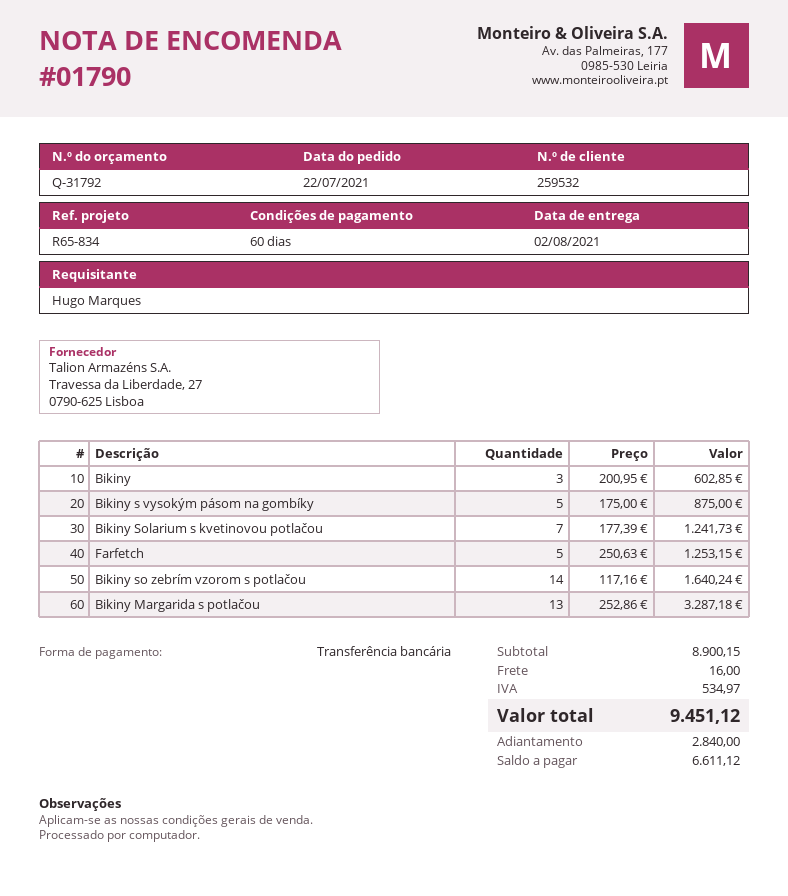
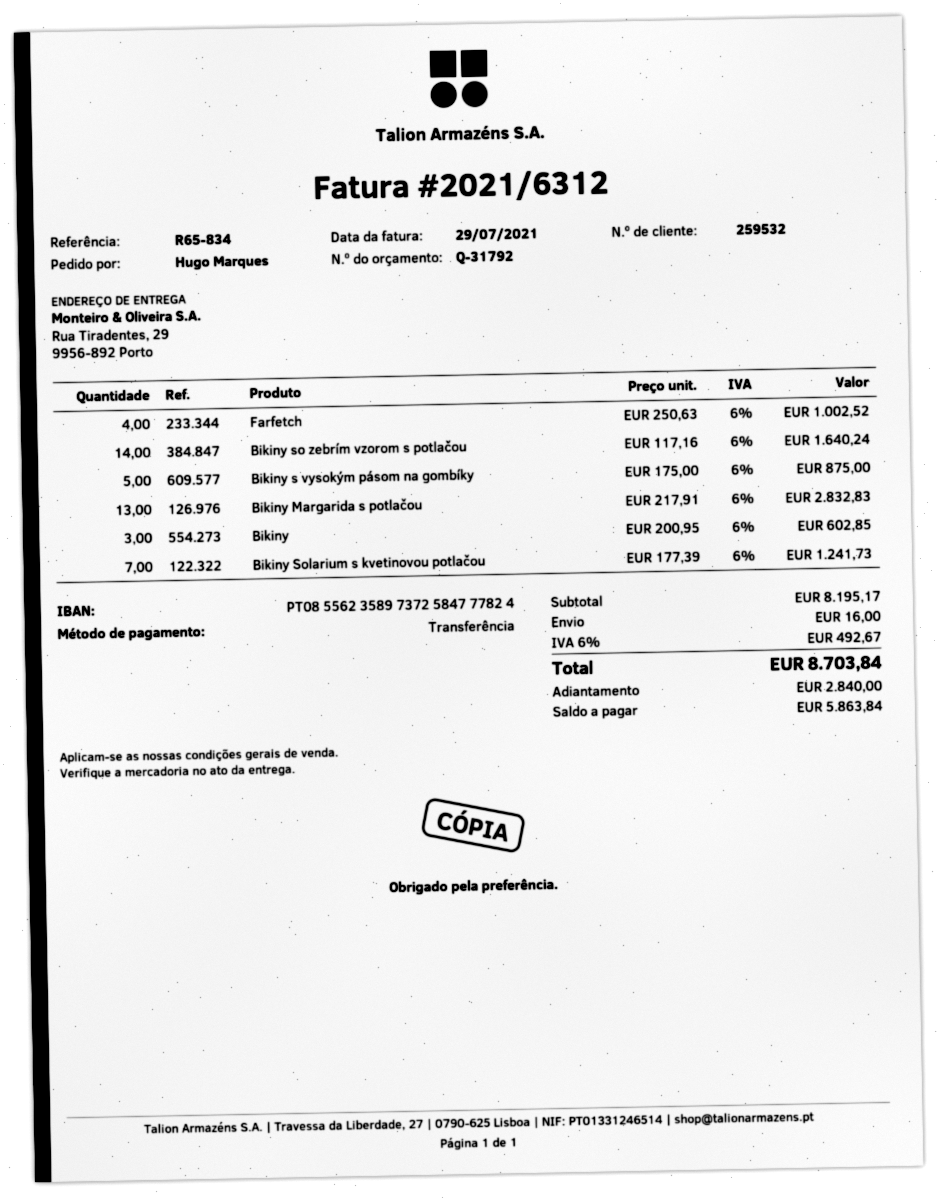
Farfetch: 5 x 250.63 = 1253.15 -> 4 x 250.63 = 1002.52
Bikiny Margarida s potlačou: 13 x 252.86 = 3287.18 -> 13 x 217.91 = 2832.83
subtotal: 8900.15 -> 8195.17
tax: 534.97 -> 492.67
total: 9451.12 -> 8703.84
balance: 6611.12 -> 5863.84

